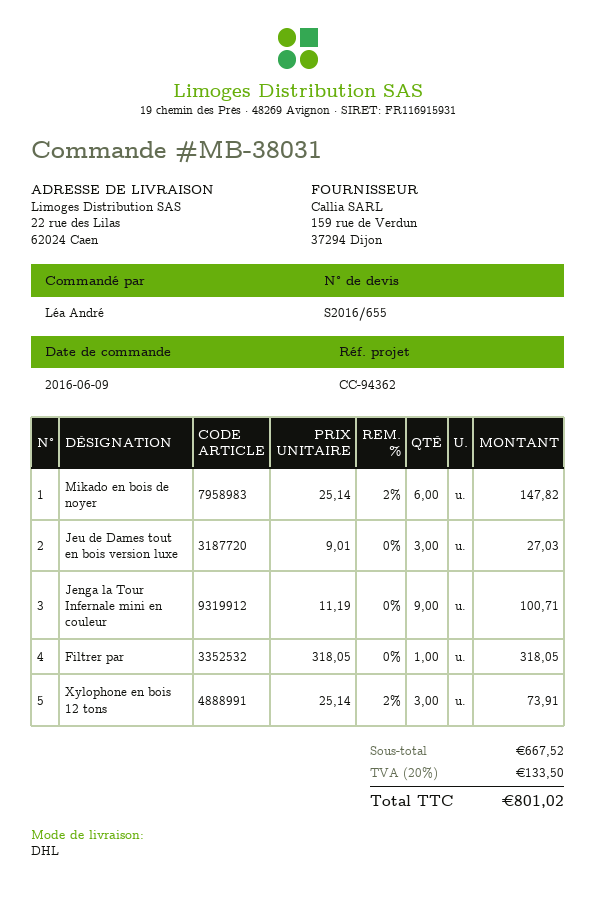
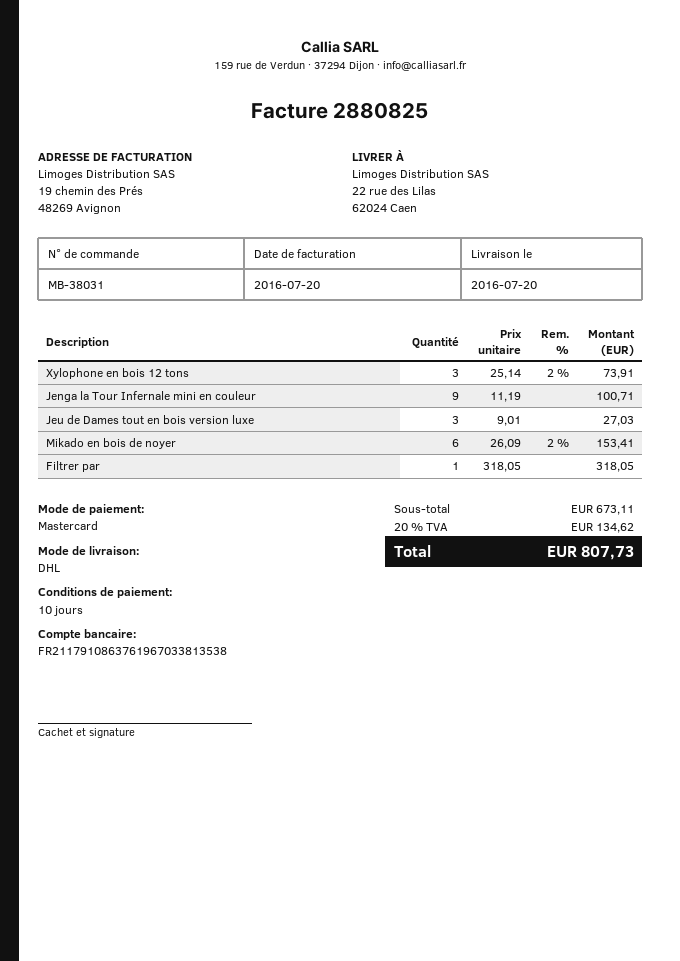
Mikado en bois de noyer: 6 x 25.14 - 2% = 147.82 -> 6 x 26.09 - 2% = 153.41
subtotal: 667.52 -> 673.11
tax: 20% = 133.50 -> 20% = 134.62
total: 801.02 -> 807.73

